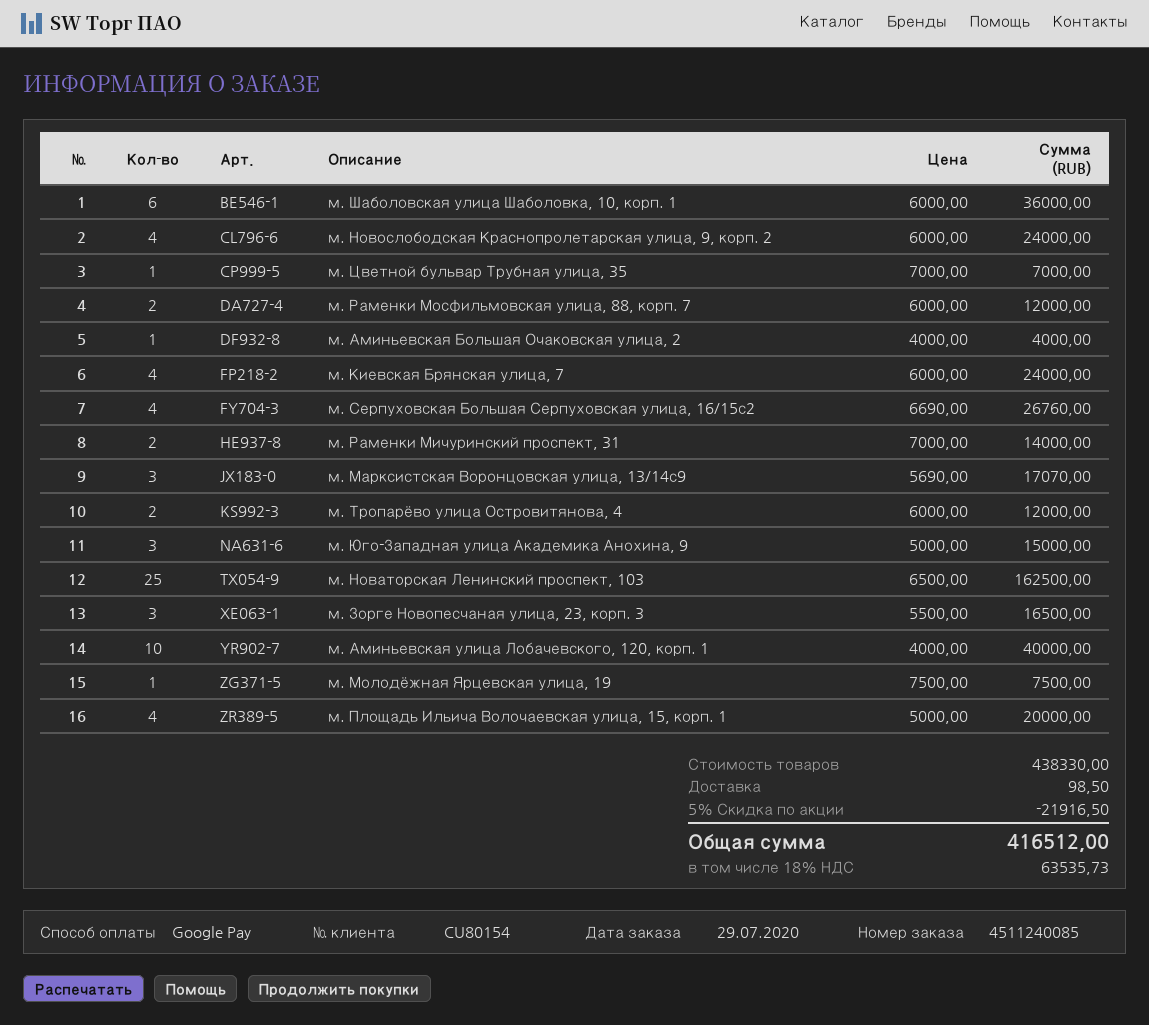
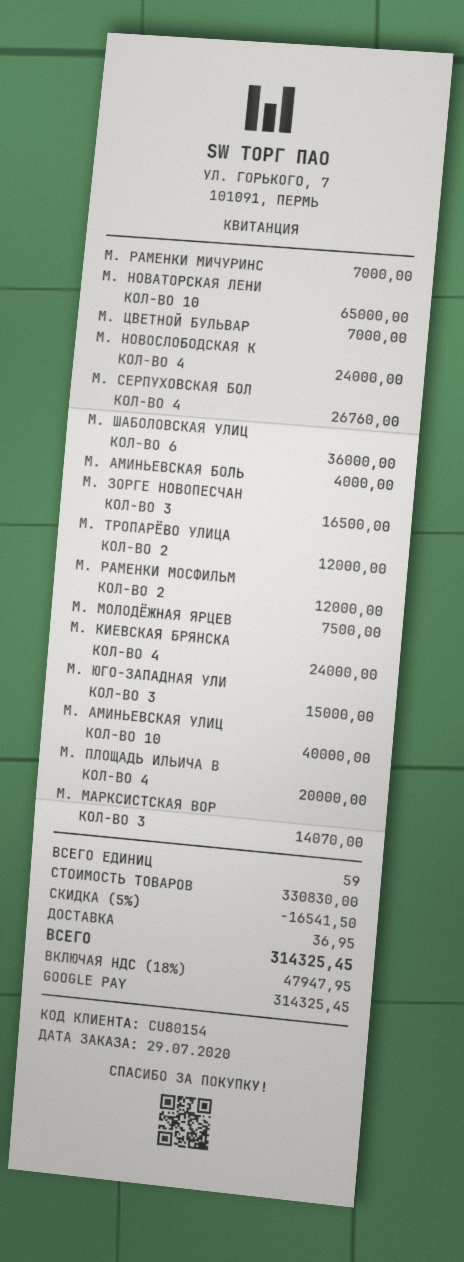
м. Раменки Мичуринский проспект, 31: 2 for 14000.00 -> 1 for 7000.00
м. Марксистская Воронцовская улица, 13/14с9: 3 for 17070.00 -> 3 for 14070.00
м. Новаторская Ленинский проспект, 103: 25 for 162500.00 -> 10 for 65000.00
subtotal: 438330.00 -> 330830.00
discount: 5% = 21916.50 -> 5% = 16541.50
shipping: 98.50 -> 36.95
tax: 18% = 63535.73 -> 18% = 47947.95
total: 416512.00 -> 314325.45

